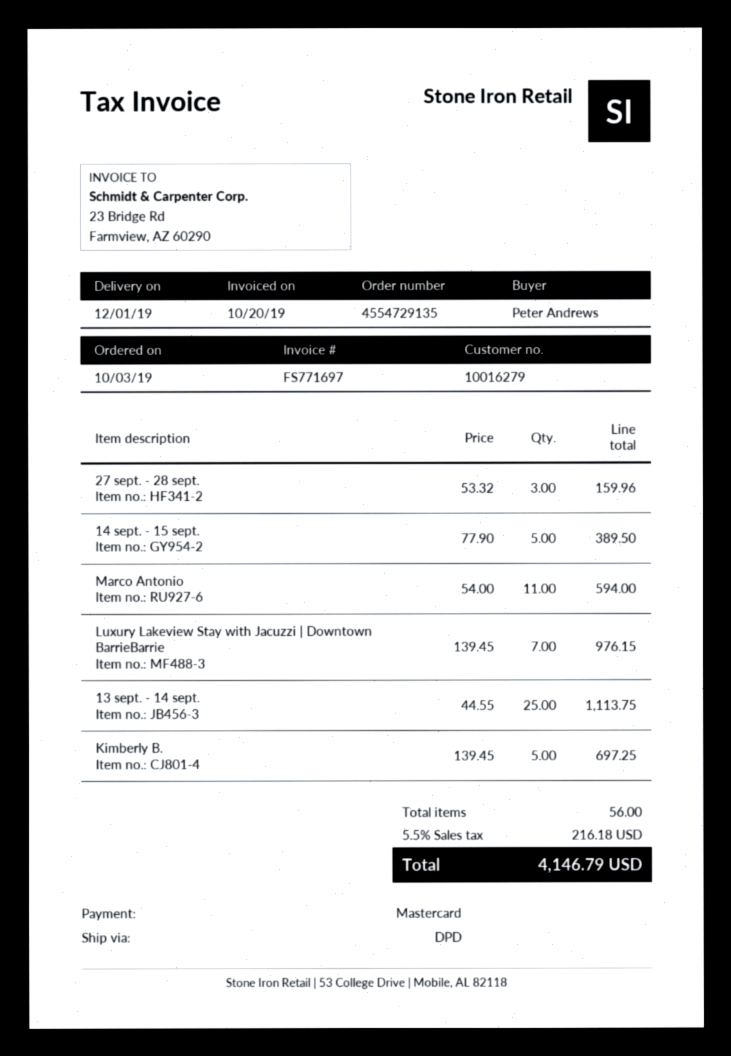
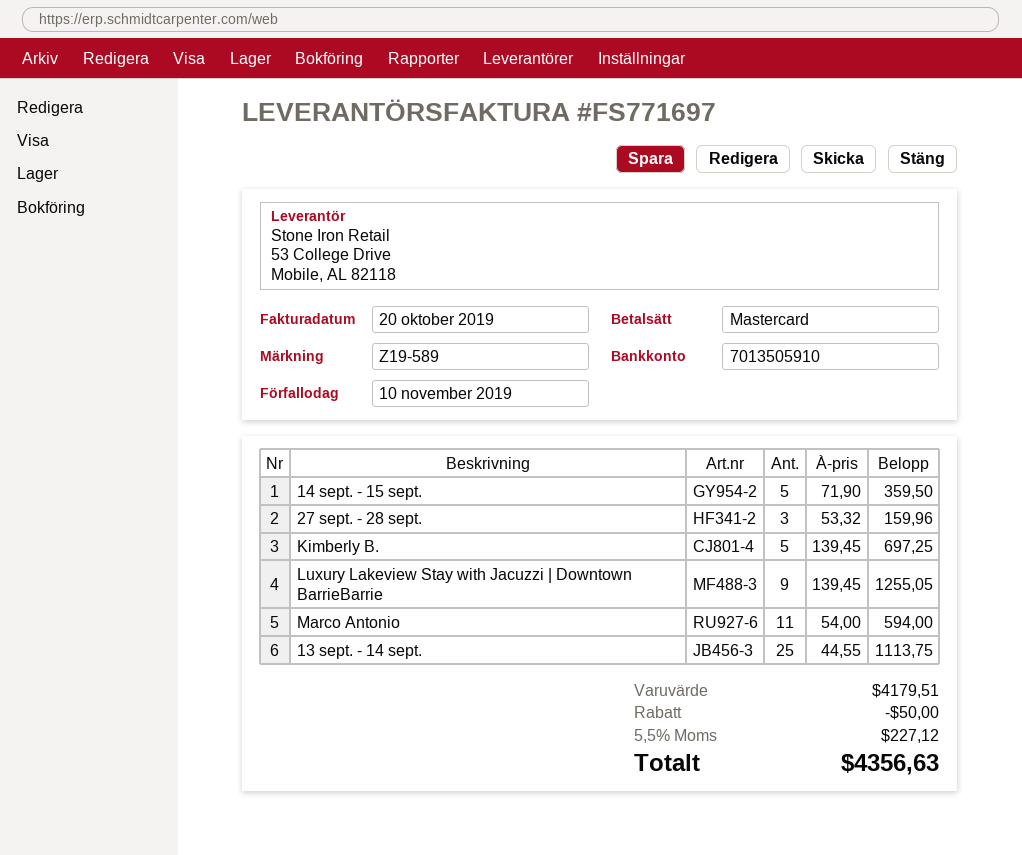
14 sept. - 15 sept.: 5 x 77.90 = 389.50 -> 5 x 71.90 = 359.50
Luxury Lakeview Stay with Jacuzzi | Downtown BarrieBarrie: 7 x 139.45 = 976.15 -> 9 x 139.45 = 1255.05
discount: none -> 50.00
tax: 5.5% = 216.18 -> 5.5% = 227.12
total: 4146.79 -> 4356.63

